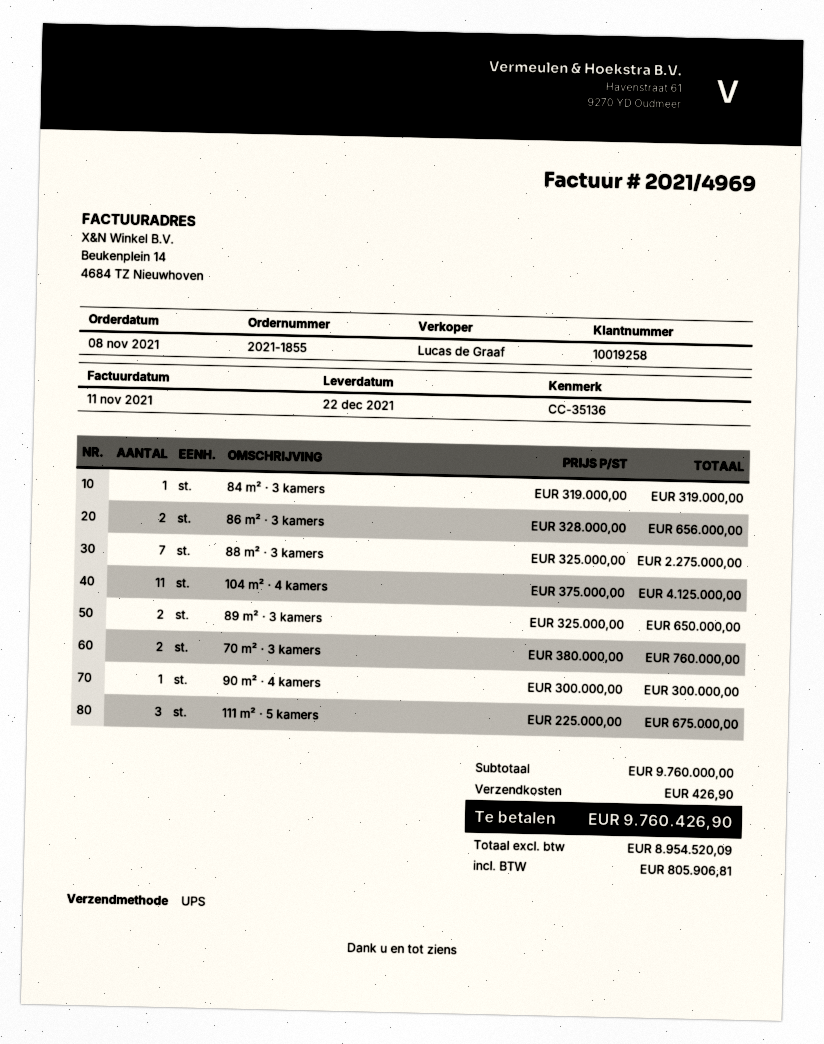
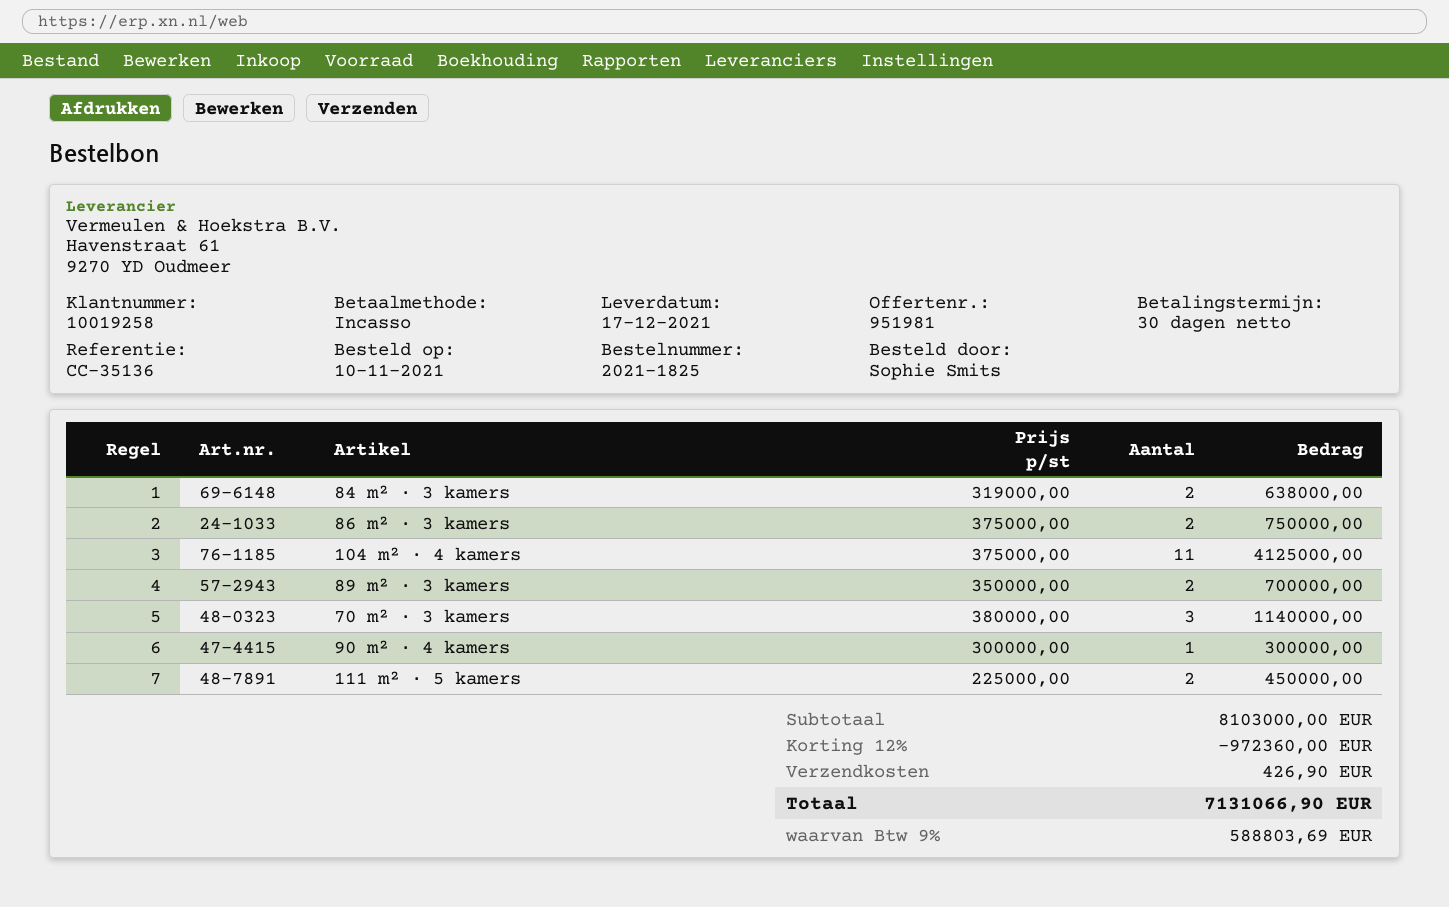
order number: 2021-1855 -> 2021-1825
order date: 2021-11-08 -> 2021-11-10
delivery date: 2021-12-22 -> 2021-12-17
84 m² · 3 kamers: 1 x 319000.00 = 319000.00 -> 2 x 319000.00 = 638000.00
86 m² · 3 kamers: 2 x 328000.00 = 656000.00 -> 2 x 375000.00 = 750000.00
88 m² · 3 kamers: 7 x 325000.00 = 2275000.00 -> none
89 m² · 3 kamers: 2 x 325000.00 = 650000.00 -> 2 x 350000.00 = 700000.00
70 m² · 3 kamers: 2 x 380000.00 = 760000.00 -> 3 x 380000.00 = 1140000.00
111 m² · 5 kamers: 3 x 225000.00 = 675000.00 -> 2 x 225000.00 = 450000.00
subtotal: 9760000.00 -> 8103000.00
discount: none -> 12% = 972360.00
tax: 805906.81 -> 588803.69
total: 9760426.90 -> 7131066.90

